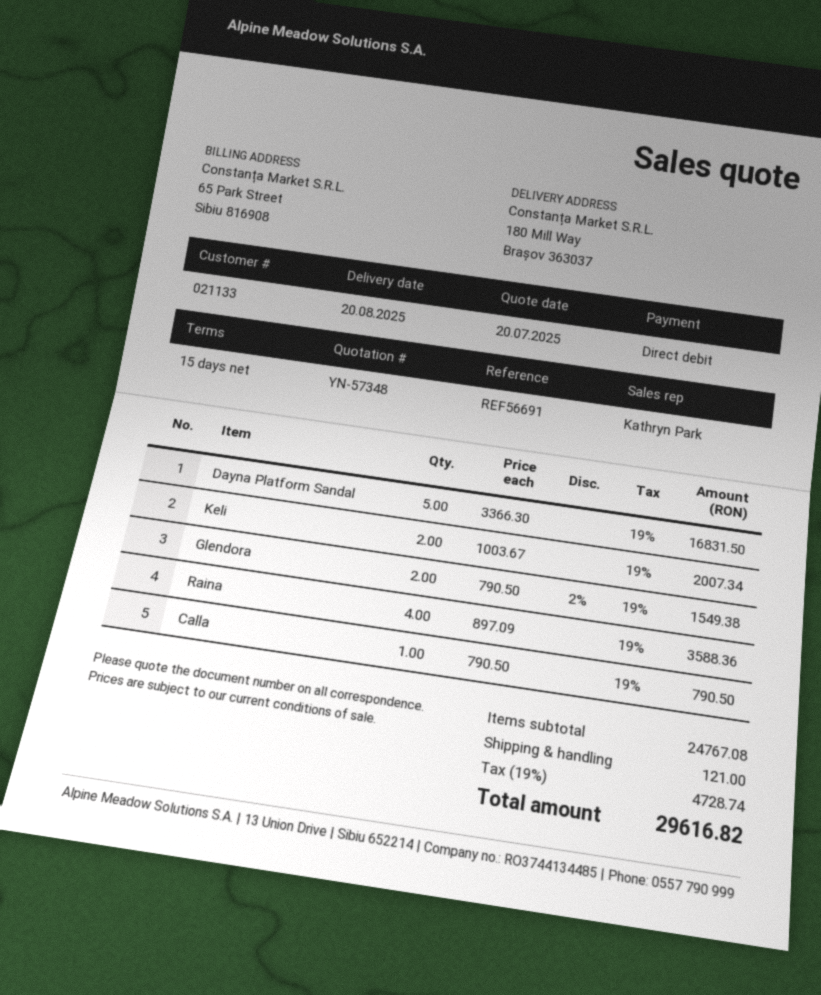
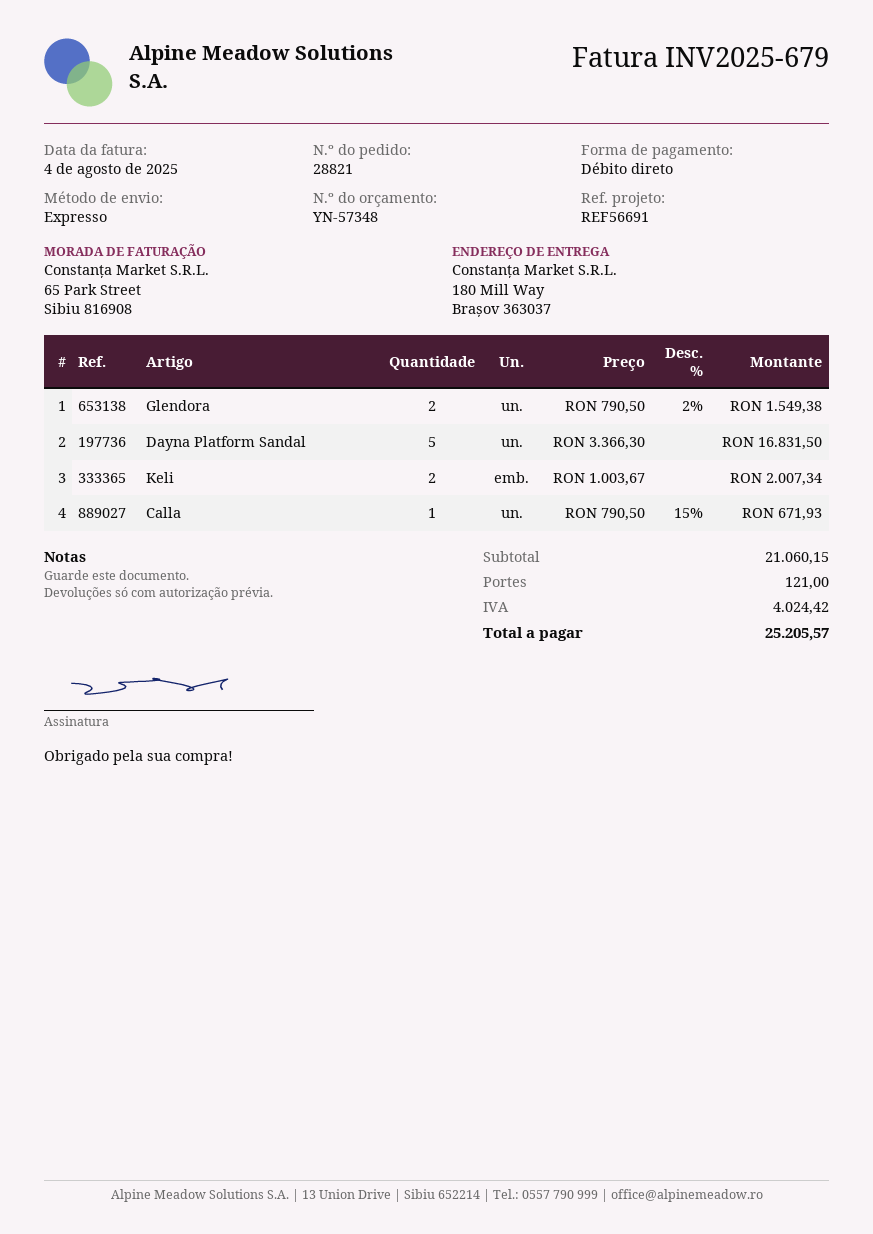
Raina: 4 x 897.09 = 3588.36 -> none
Calla: 1 x 790.50 = 790.50 -> 1 x 790.50 - 15% = 671.93
subtotal: 24767.08 -> 21060.15
tax: 4728.74 -> 4024.42
total: 29616.82 -> 25205.57

